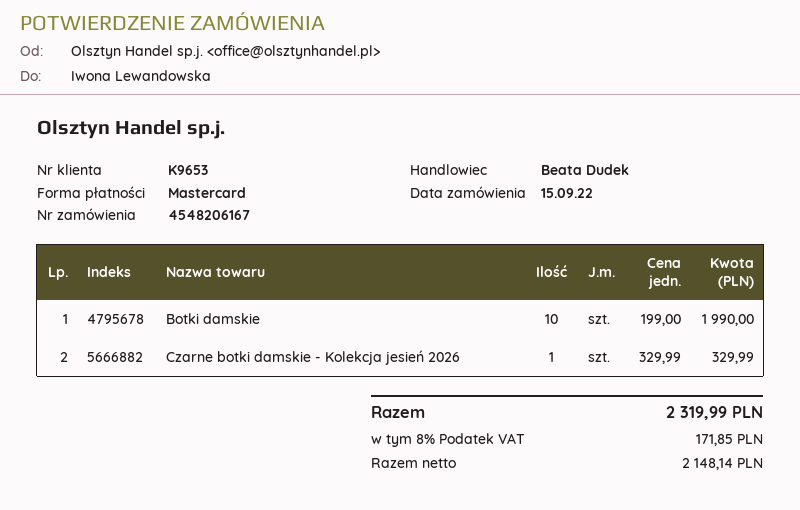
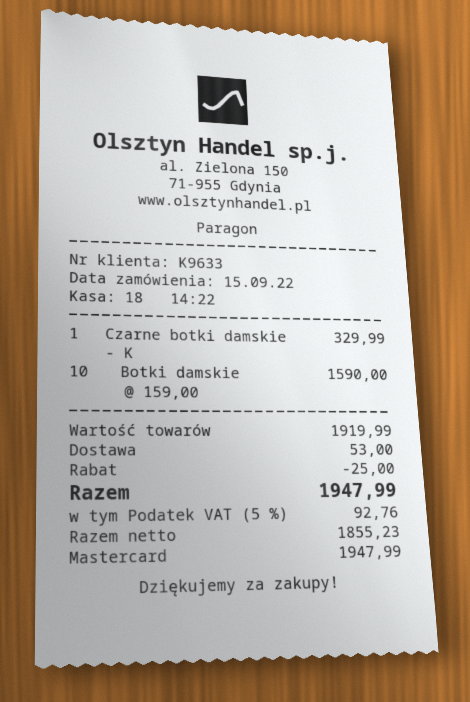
customer number: K9653 -> K9633
Botki damskie: 10 x 199.00 = 1990.00 -> 10 x 159.00 = 1590.00
discount: none -> 25.00
shipping: none -> 53.00
net: 2148.14 -> 1855.23
tax: 8% = 171.85 -> 5% = 92.76
total: 2319.99 -> 1947.99

